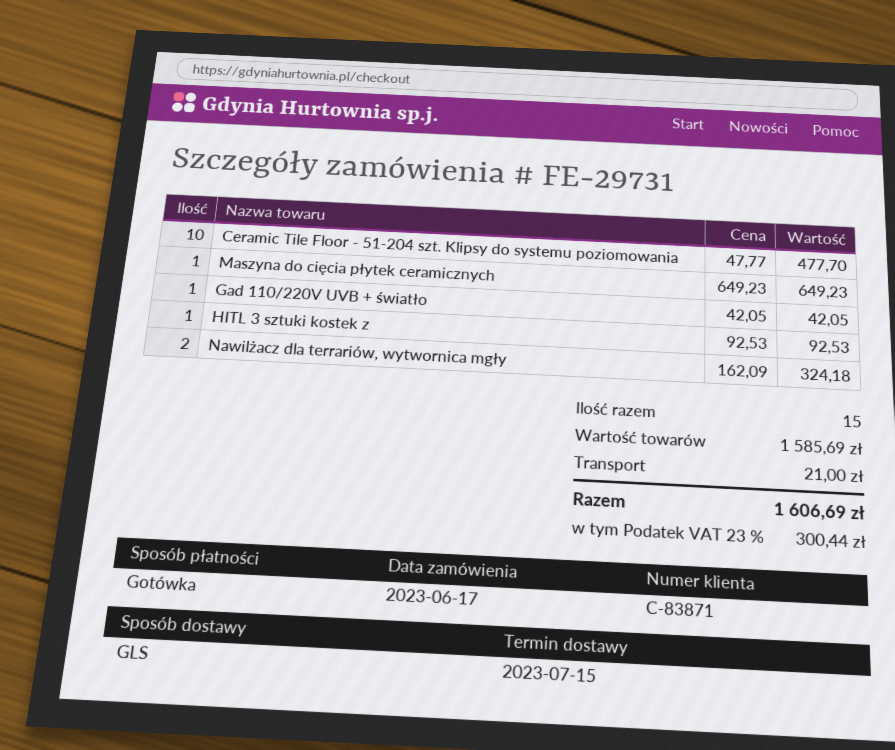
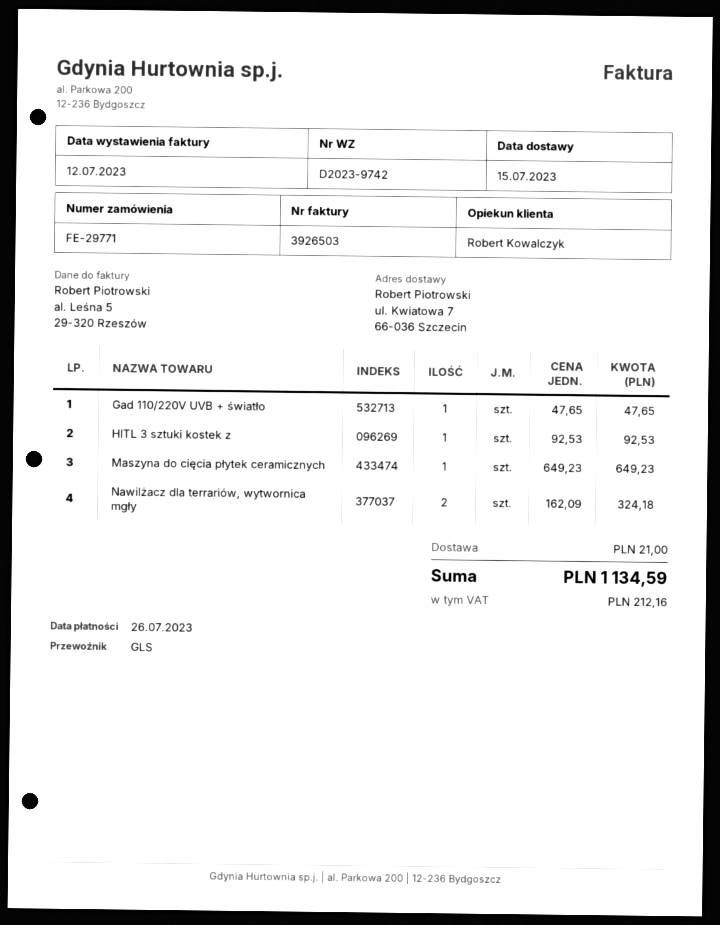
order number: FE-29731 -> FE-29771
Ceramic Tile Floor - 51-204 szt. Klipsy do systemu poziomowania: 10 x 47.77 = 477.70 -> none
Gad 110/220V UVB + światło: 1 x 42.05 = 42.05 -> 1 x 47.65 = 47.65
tax: 300.44 -> 212.16
total: 1606.69 -> 1134.59

